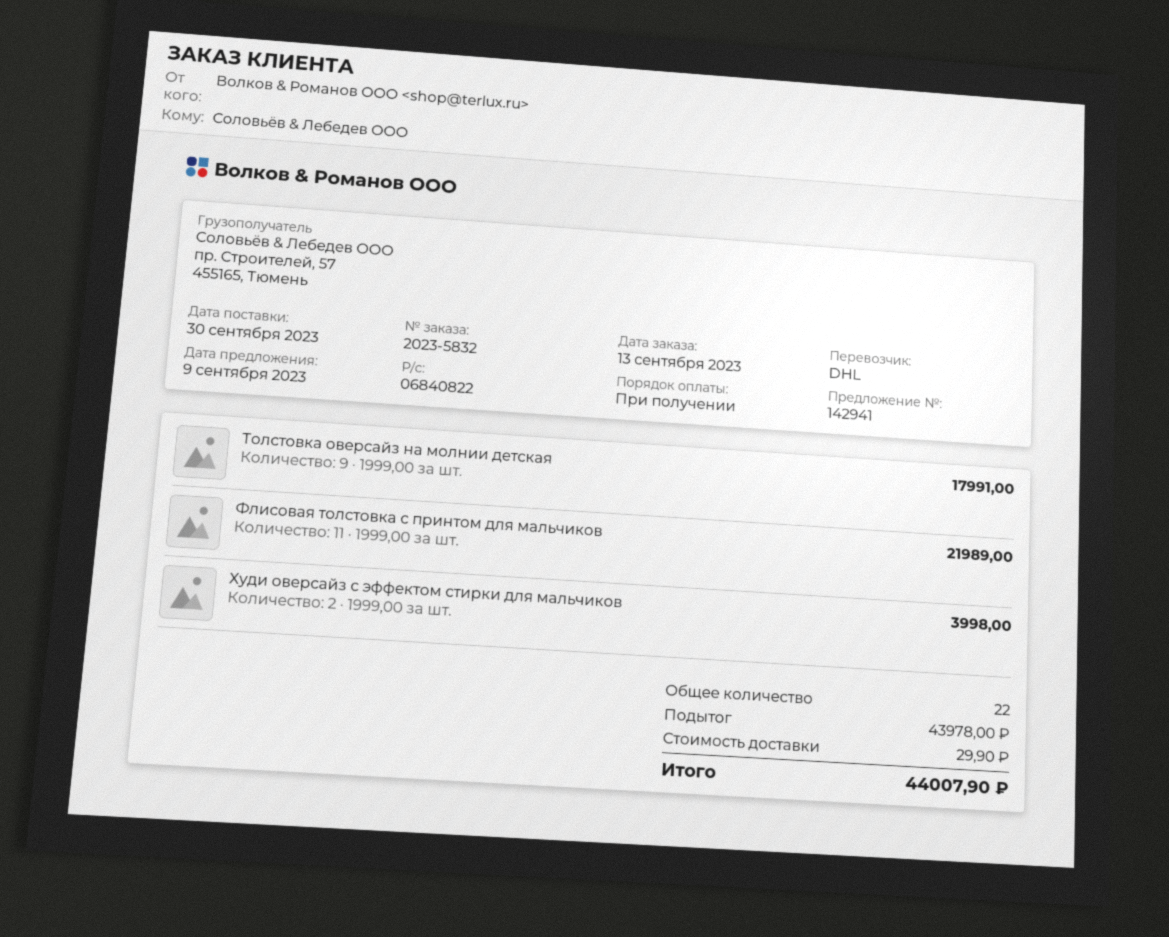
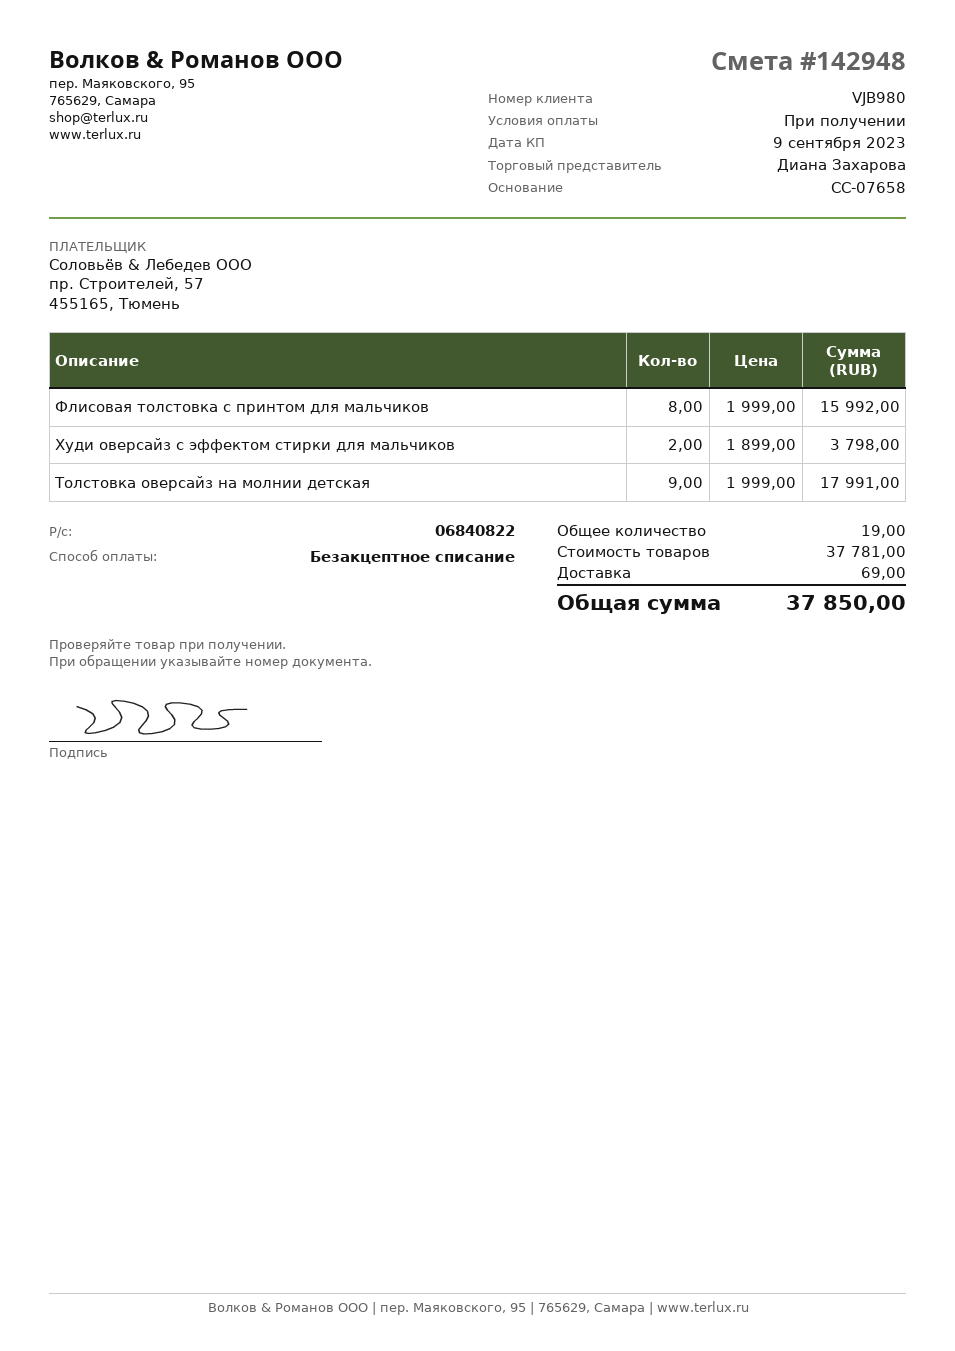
quote number: 142941 -> 142948
Флисовая толстовка с принтом для мальчиков: 11 x 1999.00 = 21989.00 -> 8 x 1999.00 = 15992.00
Худи оверсайз с эффектом стирки для мальчиков: 2 x 1999.00 = 3998.00 -> 2 x 1899.00 = 3798.00
total quantity: 22 -> 19
subtotal: 43978.00 -> 37781.00
shipping: 29.90 -> 69.00
total: 44007.90 -> 37850.00

